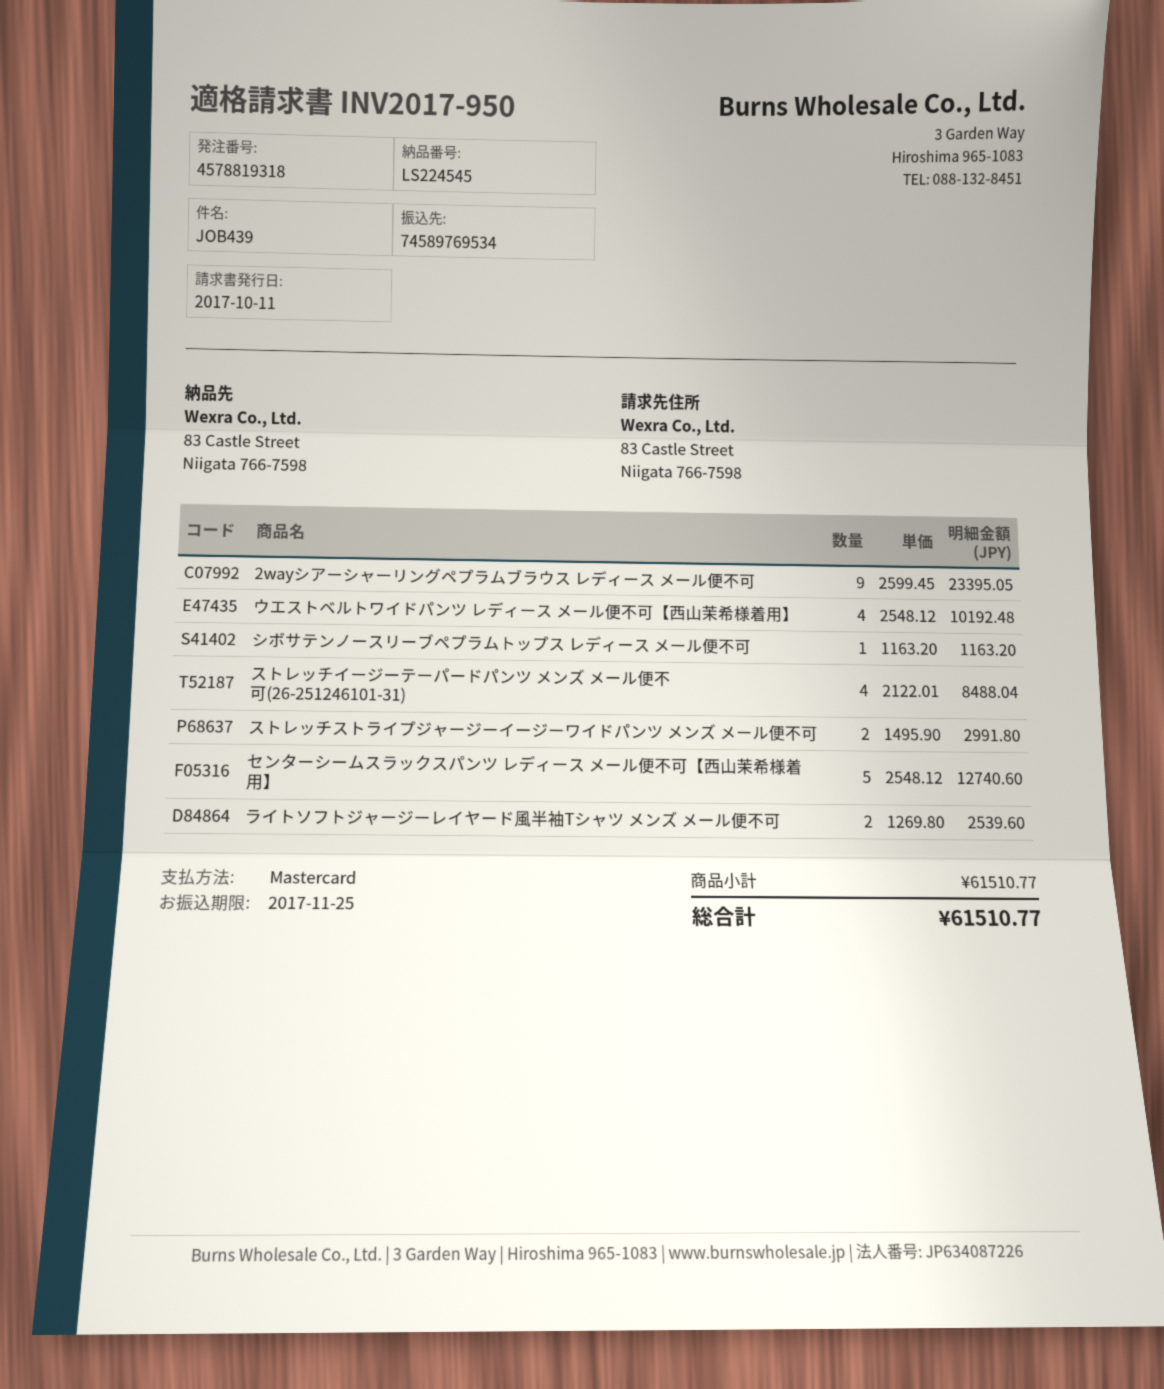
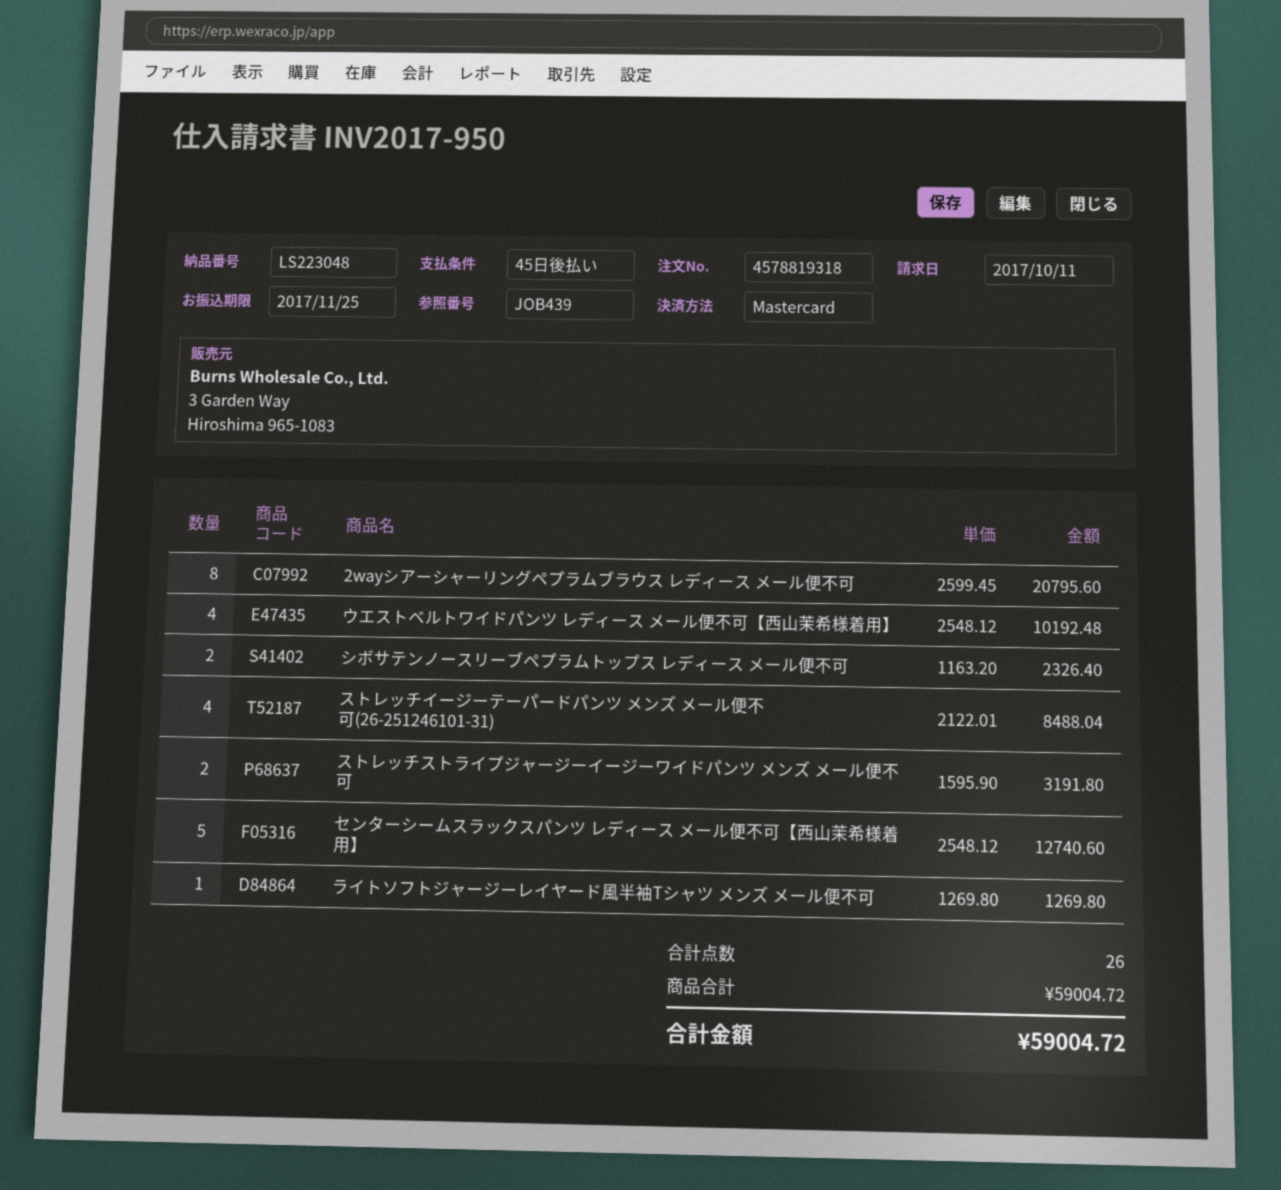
delivery note number: LS224545 -> LS223048
2wayシアーシャーリングペプラムブラウス レディース メール便不可: 9 x 2599.45 = 23395.05 -> 8 x 2599.45 = 20795.60
シボサテンノースリーブペプラムトップス レディース メール便不可: 1 x 1163.20 = 1163.20 -> 2 x 1163.20 = 2326.40
ストレッチストライプジャージーイージーワイドパンツ メンズ メール便不可: 2 x 1495.90 = 2991.80 -> 2 x 1595.90 = 3191.80
ライトソフトジャージーレイヤード風半袖Tシャツ メンズ メール便不可: 2 x 1269.80 = 2539.60 -> 1 x 1269.80 = 1269.80
subtotal: 61510.77 -> 59004.72
total: 61510.77 -> 59004.72

